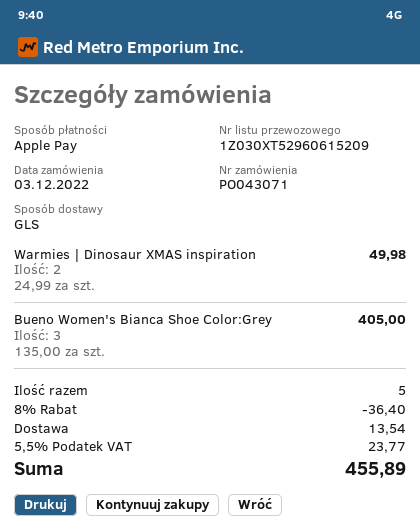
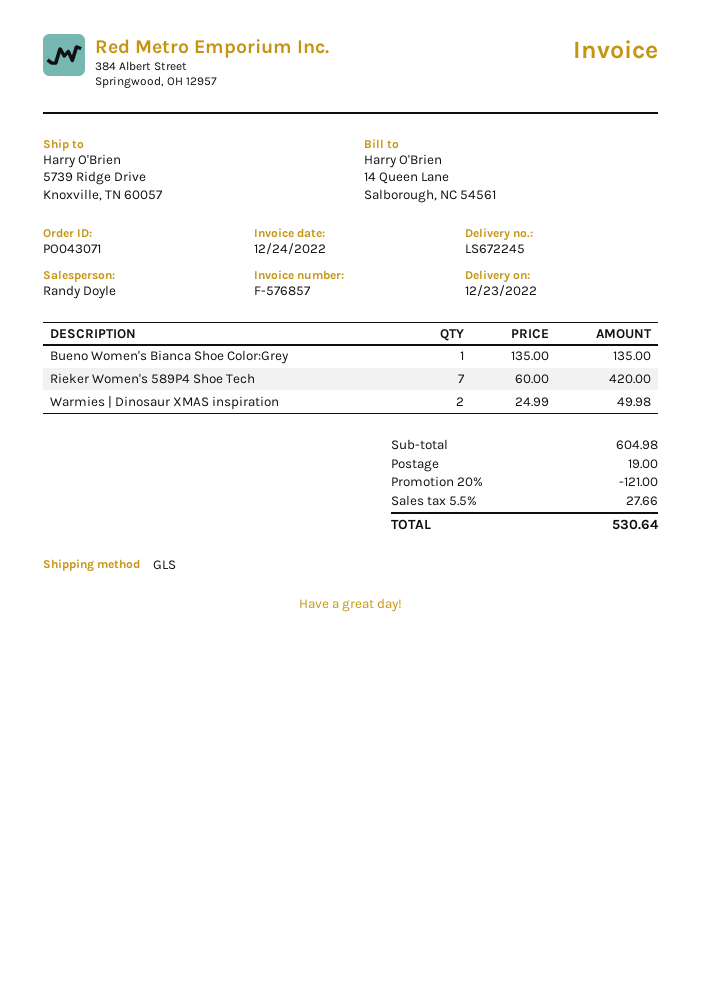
Bueno Women's Bianca Shoe Color:Grey: 3 x 135.00 = 405.00 -> 1 x 135.00 = 135.00
Rieker Women's 589P4 Shoe Tech: none -> 7 x 60.00 = 420.00
discount: 8% = 36.40 -> 20% = 121.00
shipping: 13.54 -> 19.00
tax: 5.5% = 23.77 -> 5.5% = 27.66
total: 455.89 -> 530.64

